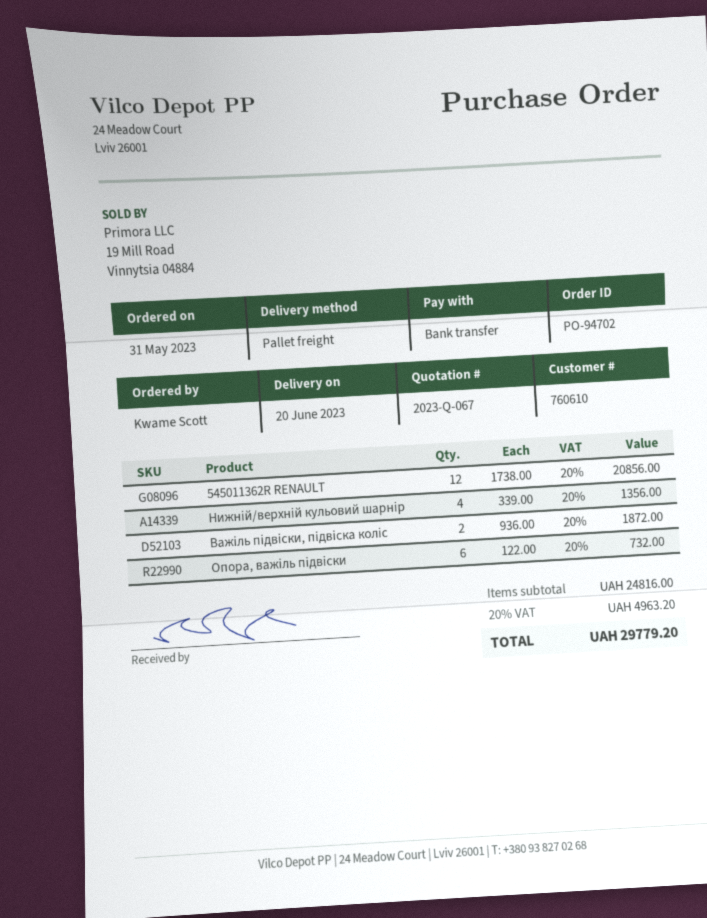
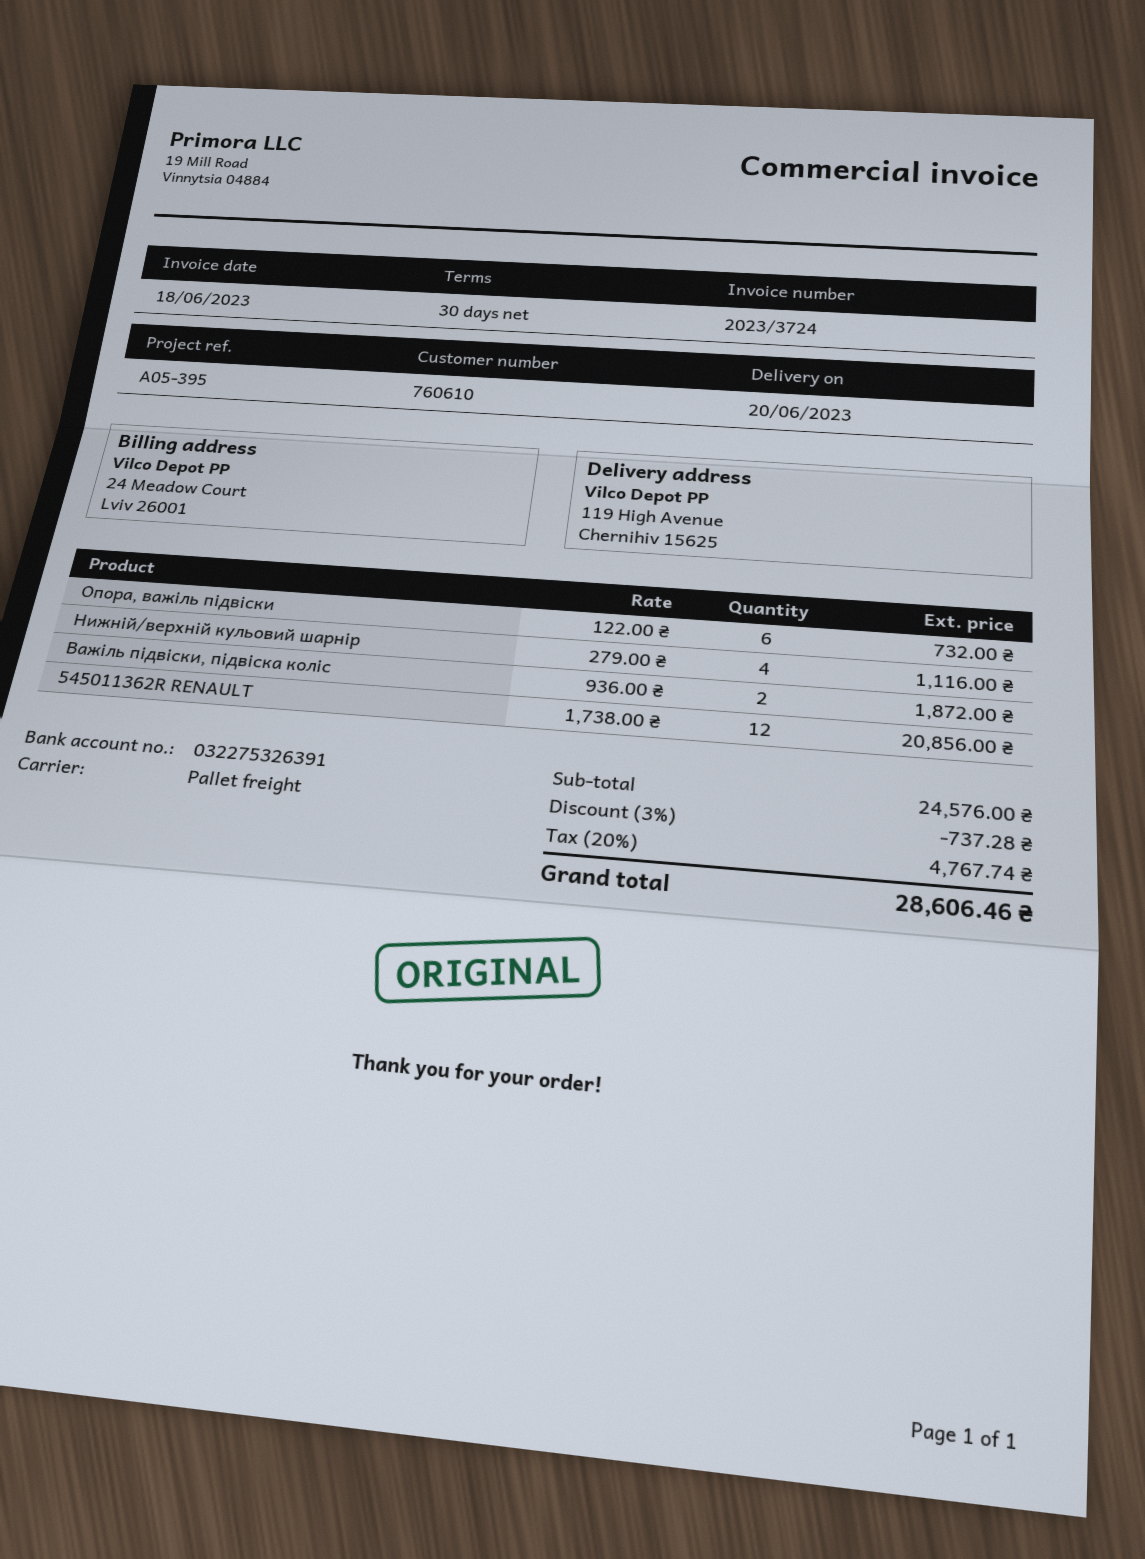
Нижній/верхній кульовий шарнір: 4 x 339.00 = 1356.00 -> 4 x 279.00 = 1116.00
subtotal: 24816.00 -> 24576.00
discount: none -> 3% = 737.28
tax: 20% = 4963.20 -> 20% = 4767.74
total: 29779.20 -> 28606.46

